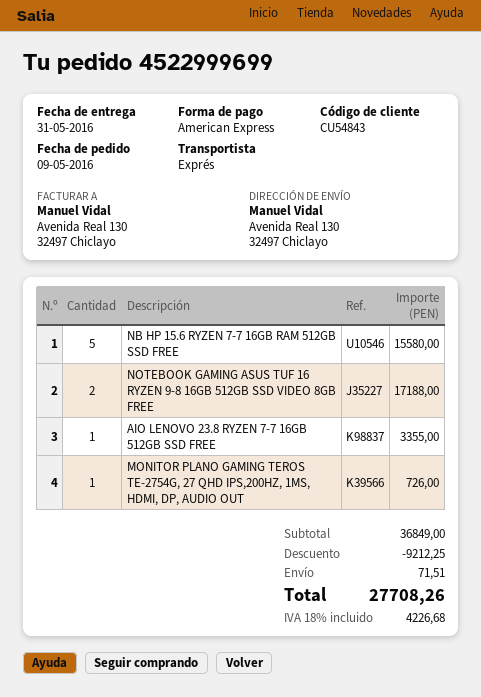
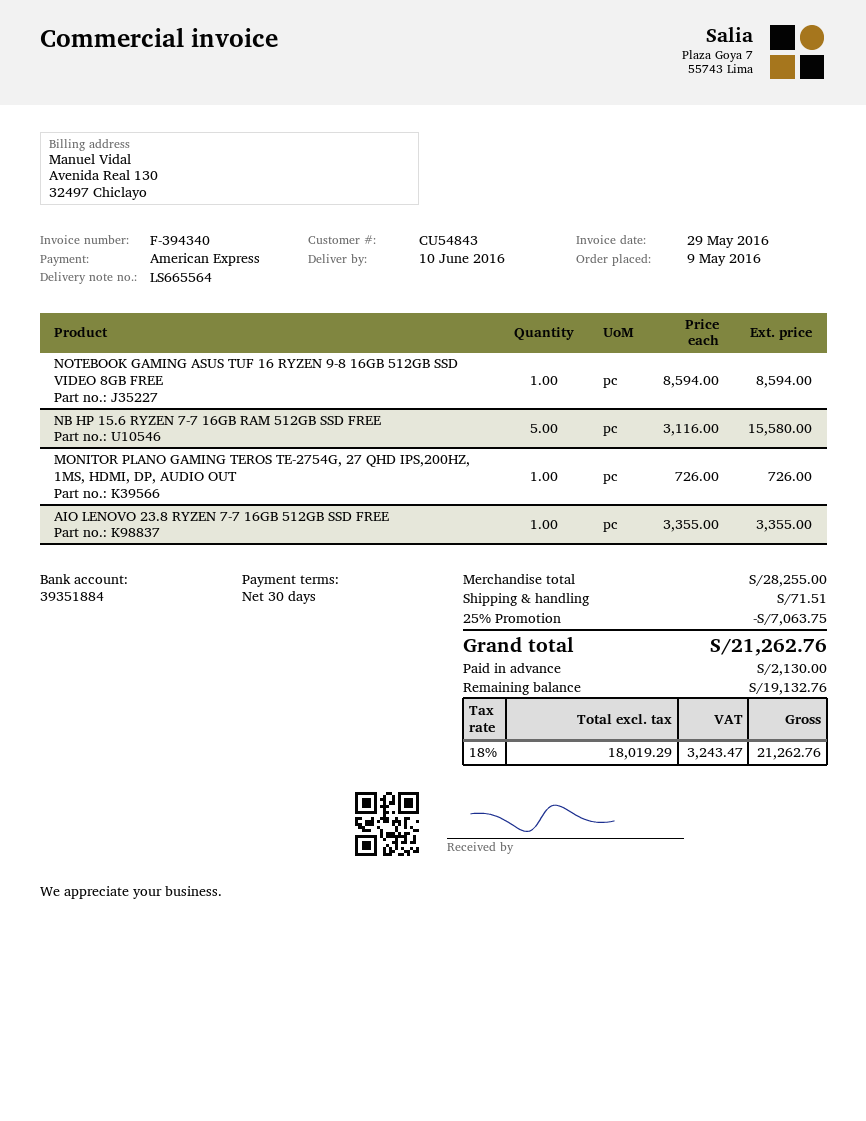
delivery date: 2016-05-31 -> 2016-06-10
NOTEBOOK GAMING ASUS TUF 16 RYZEN 9-8 16GB 512GB SSD VIDEO 8GB FREE: 2 for 17188.00 -> 1 for 8594.00
subtotal: 36849.00 -> 28255.00
discount: 9212.25 -> 7063.75
tax: 18% = 4226.68 -> 18% = 3243.47
total: 27708.26 -> 21262.76

